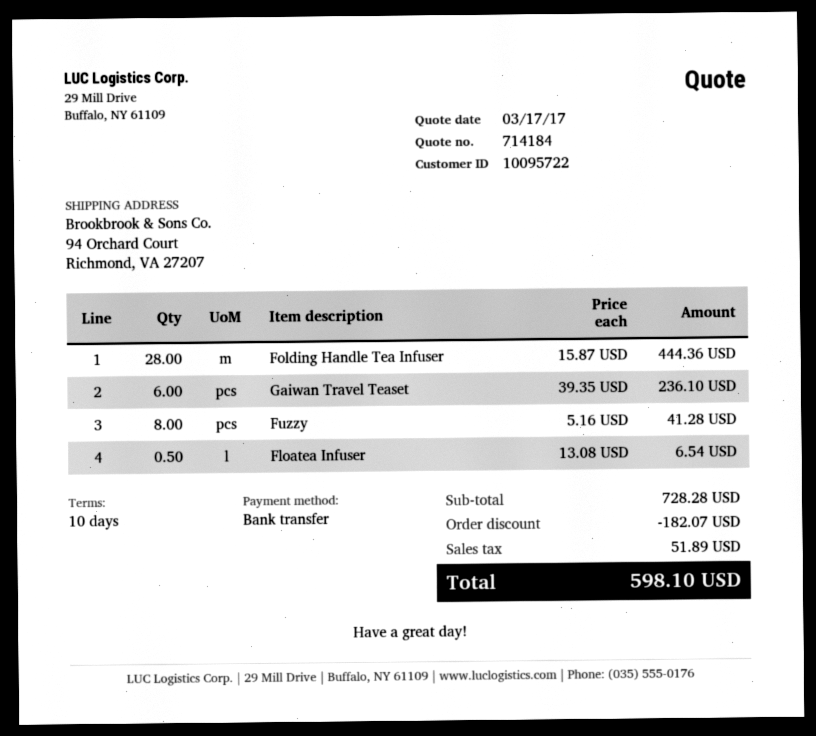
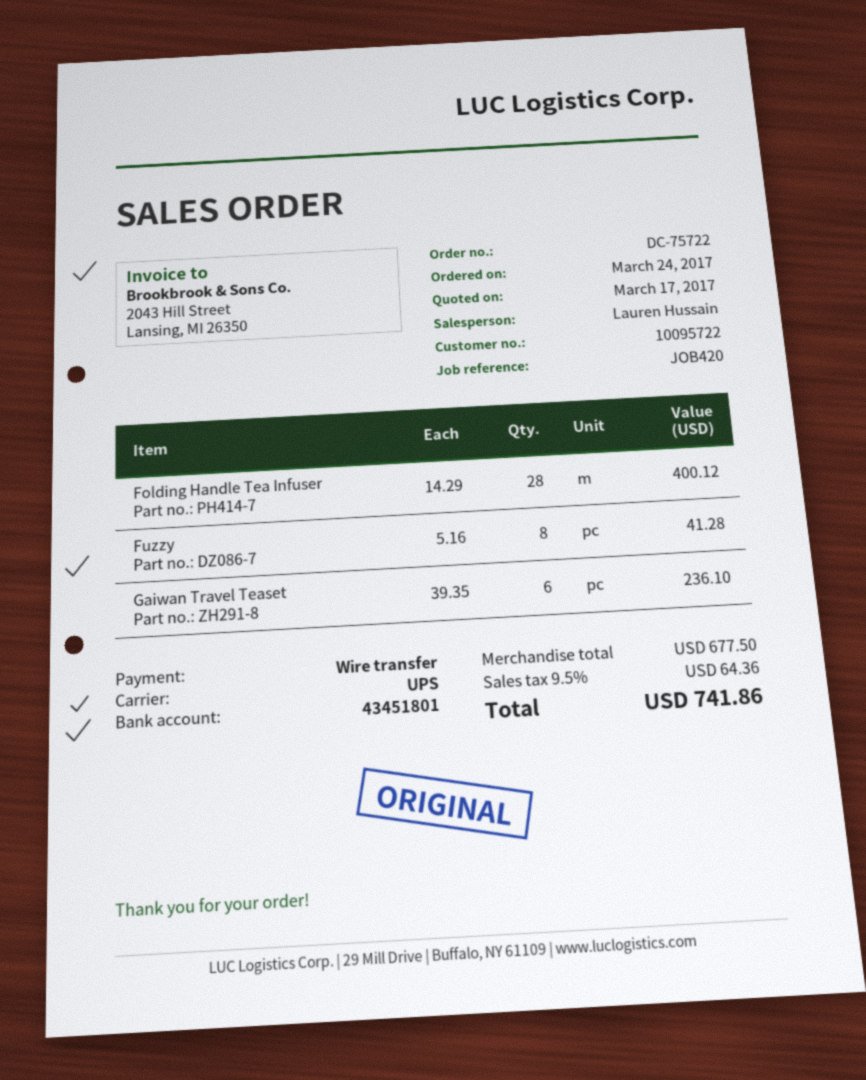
Folding Handle Tea Infuser: 28 x 15.87 = 444.36 -> 28 x 14.29 = 400.12
Floatea Infuser: 0.5 x 13.08 = 6.54 -> none
subtotal: 728.28 -> 677.50
discount: 182.07 -> none
tax: 51.89 -> 64.36
total: 598.10 -> 741.86

